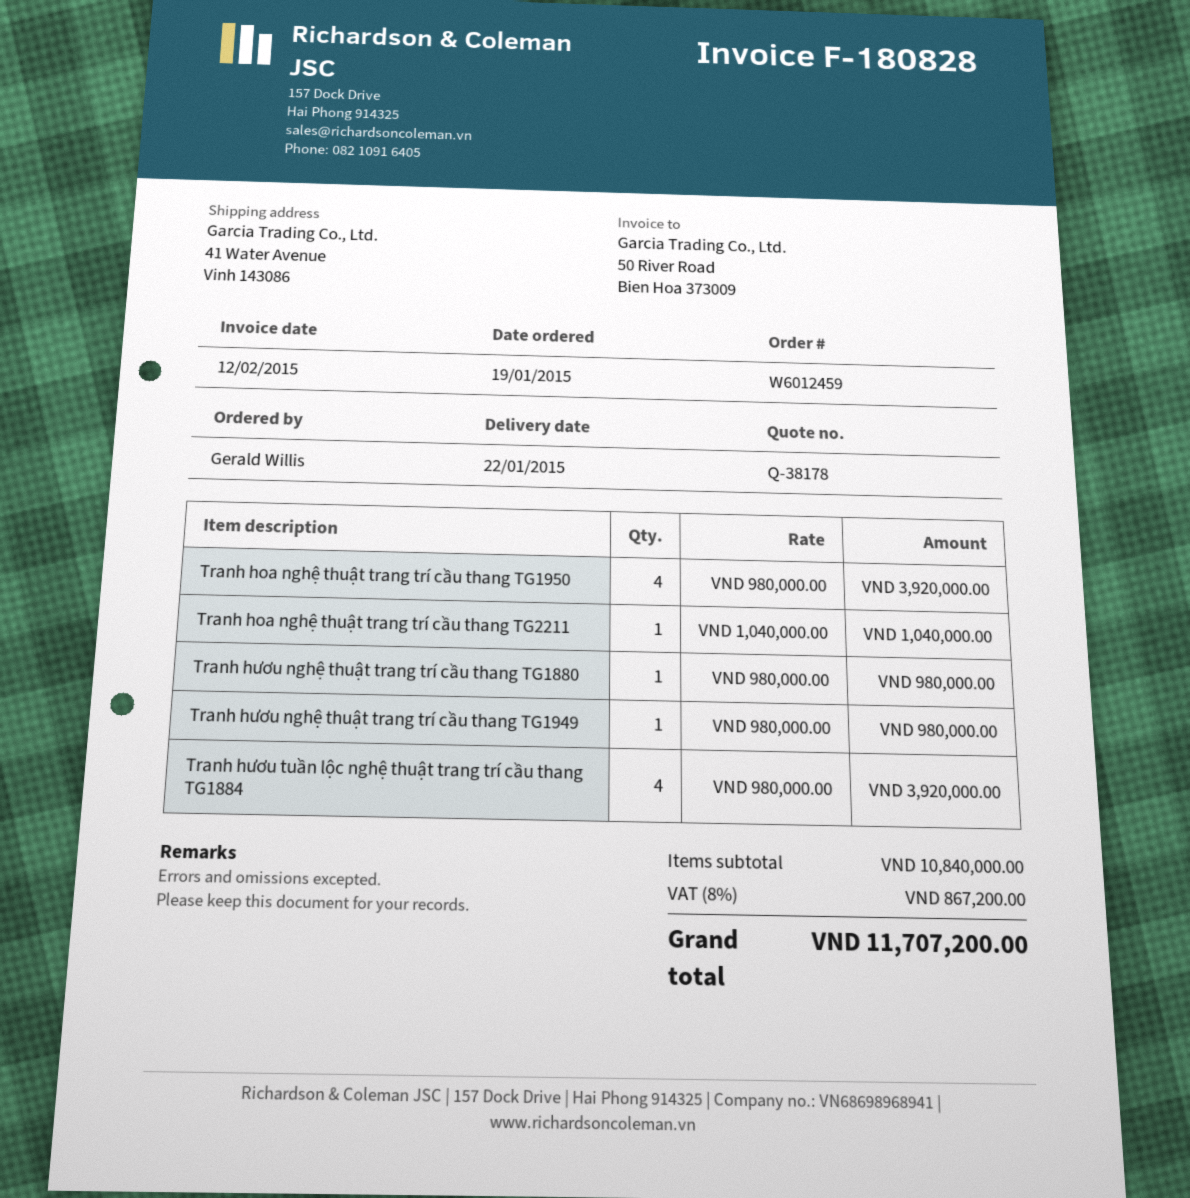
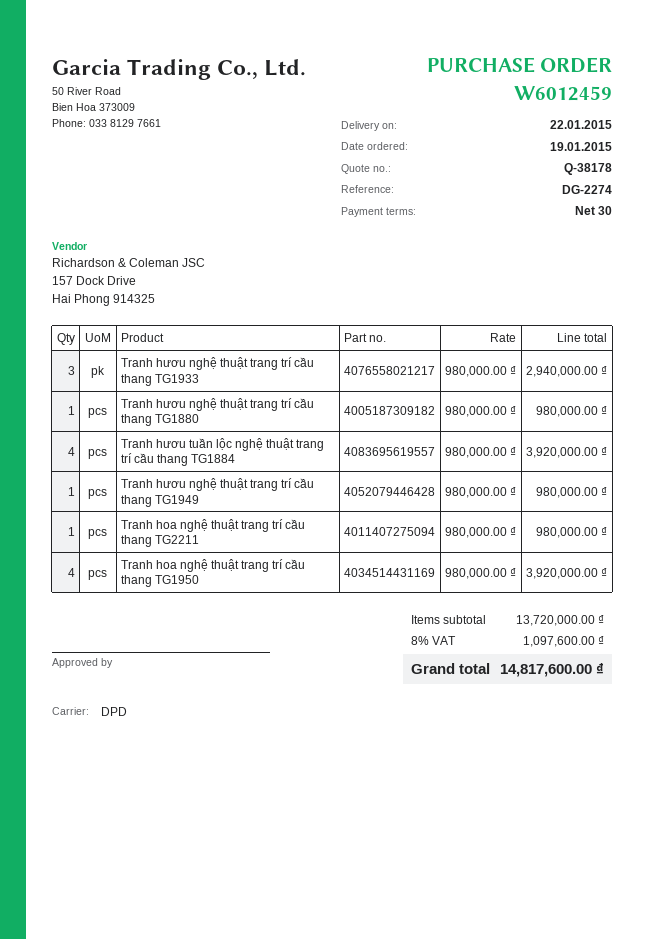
Tranh hoa nghệ thuật trang trí cầu thang TG2211: 1 x 1040000.00 = 1040000.00 -> 1 x 980000.00 = 980000.00
Tranh hươu nghệ thuật trang trí cầu thang TG1933: none -> 3 x 980000.00 = 2940000.00
subtotal: 10840000.00 -> 13720000.00
tax: 8% = 867200.00 -> 8% = 1097600.00
total: 11707200.00 -> 14817600.00

